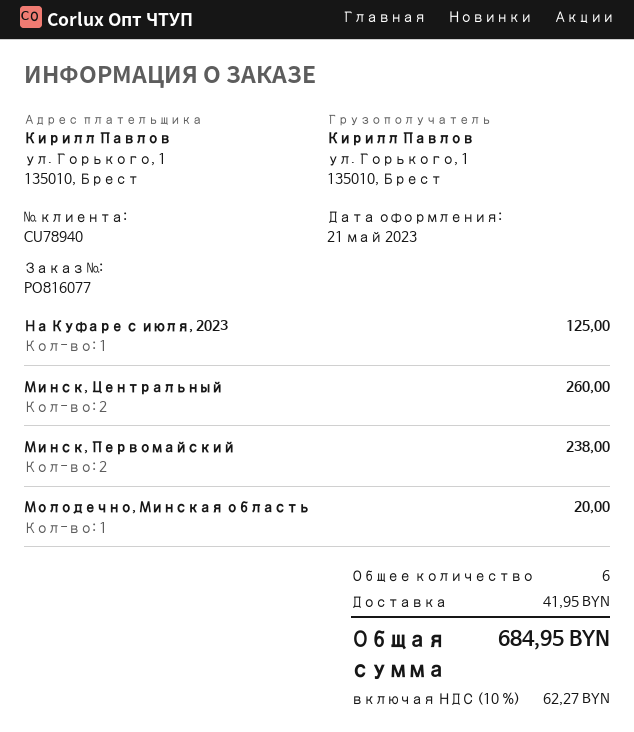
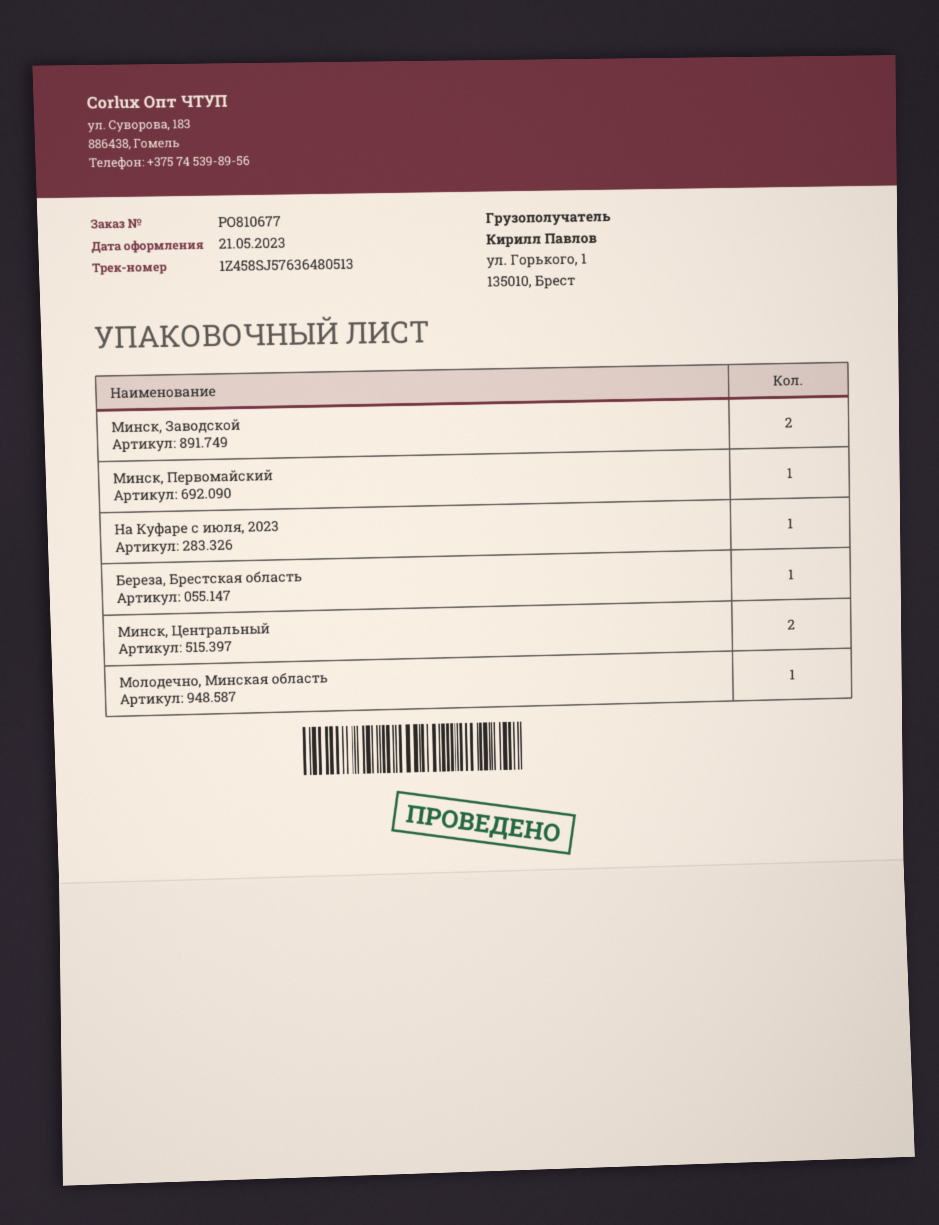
order number: PO816077 -> PO810677
Минск, Первомайский: 2 -> 1
Минск, Заводской: none -> 2
Береза, Брестская область: none -> 1

